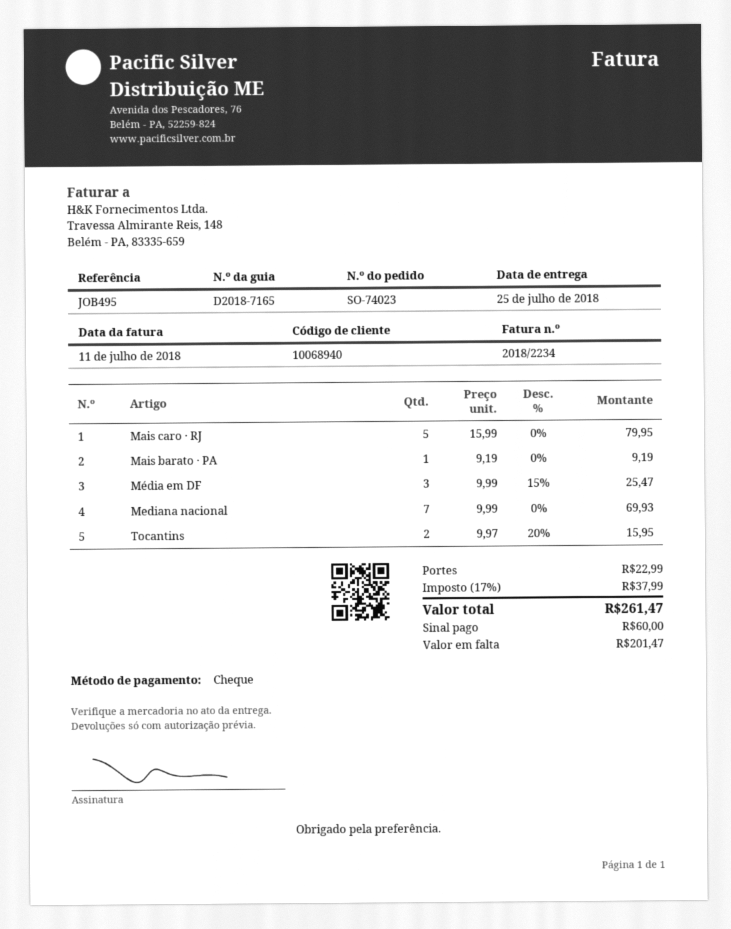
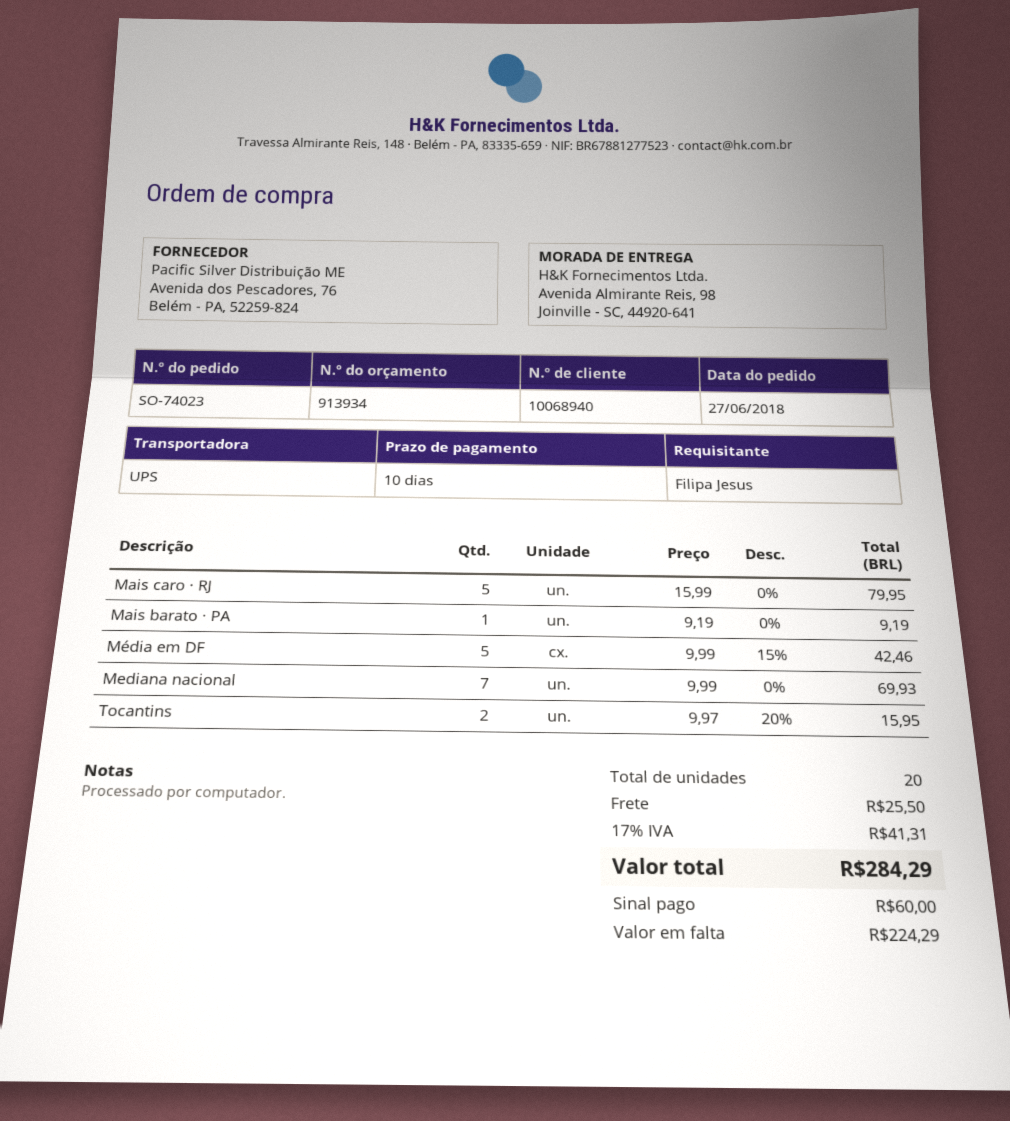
Média em DF: 3 x 9.99 - 15% = 25.47 -> 5 x 9.99 - 15% = 42.46
shipping: 22.99 -> 25.50
tax: 17% = 37.99 -> 17% = 41.31
total: 261.47 -> 284.29
balance: 201.47 -> 224.29

